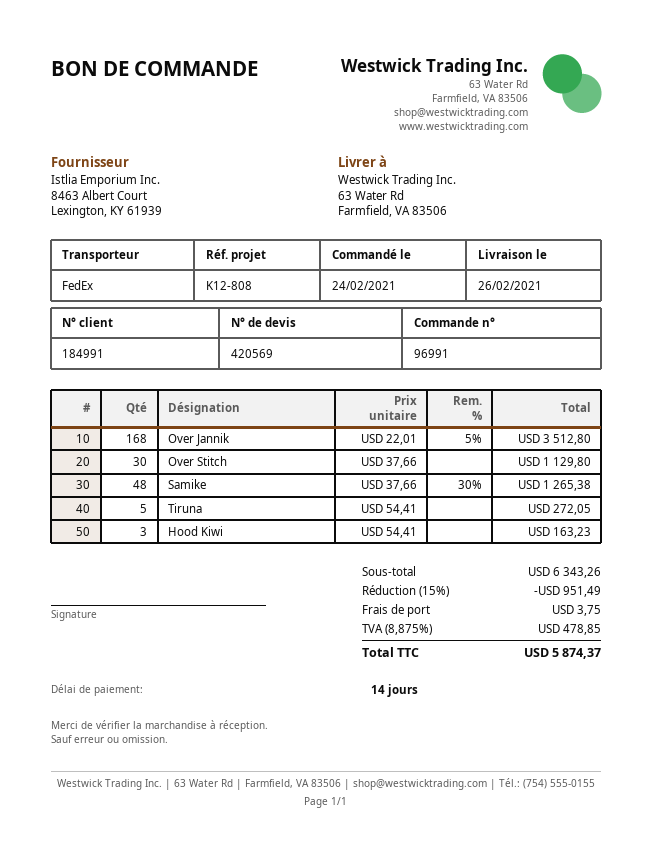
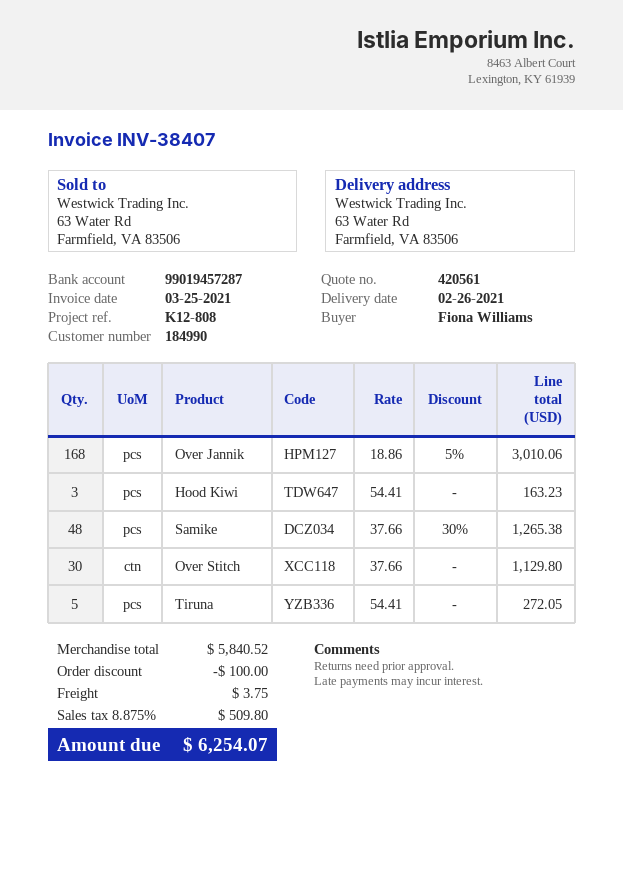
quote number: 420569 -> 420561
customer number: 184991 -> 184990
Over Jannik: 168 x 22.01 - 5% = 3512.80 -> 168 x 18.86 - 5% = 3010.06
subtotal: 6343.26 -> 5840.52
discount: 951.49 -> 100.00
tax: 8.875% = 478.85 -> 8.875% = 509.80
total: 5874.37 -> 6254.07

